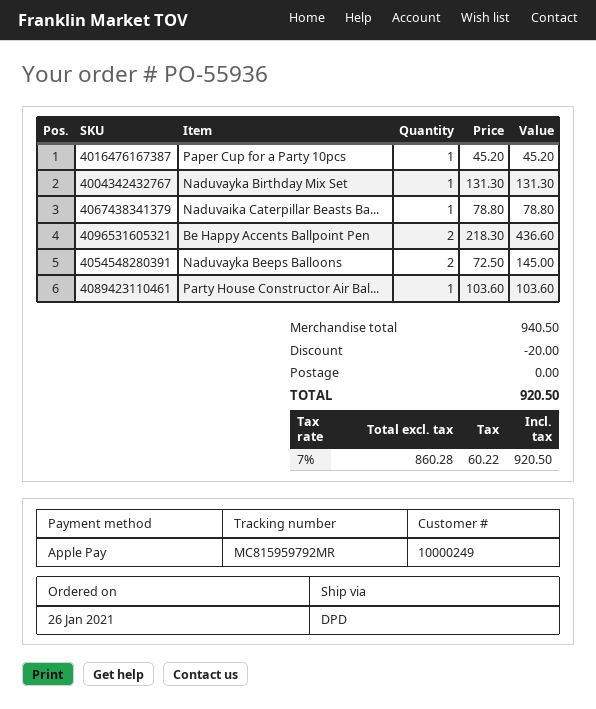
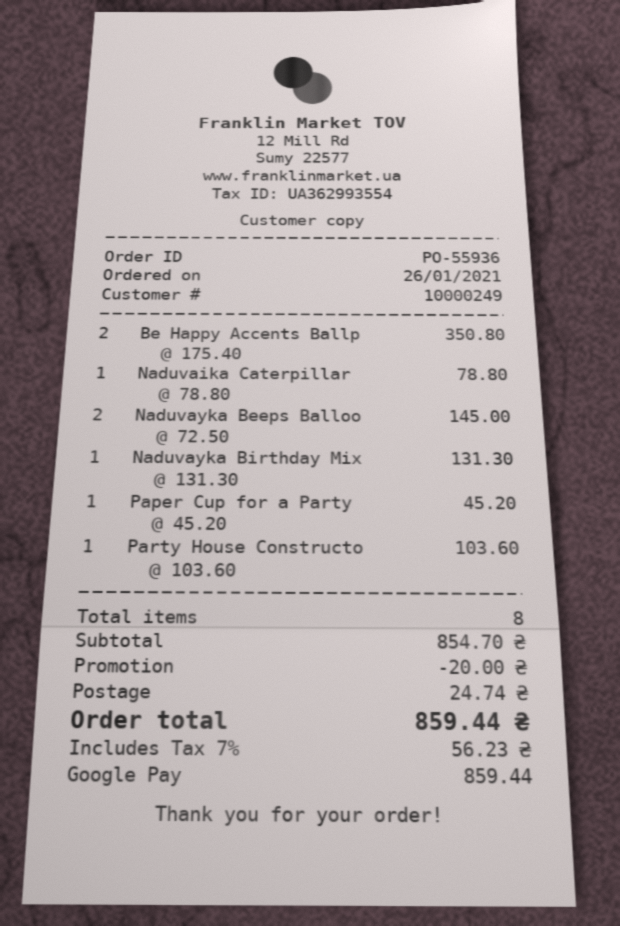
payment method: Apple Pay -> Google Pay
Be Happy Accents Ballpoint Pen: 2 x 218.30 = 436.60 -> 2 x 175.40 = 350.80
subtotal: 940.50 -> 854.70
shipping: 0.00 -> 24.74
tax: 7% = 60.22 -> 7% = 56.23
total: 920.50 -> 859.44

